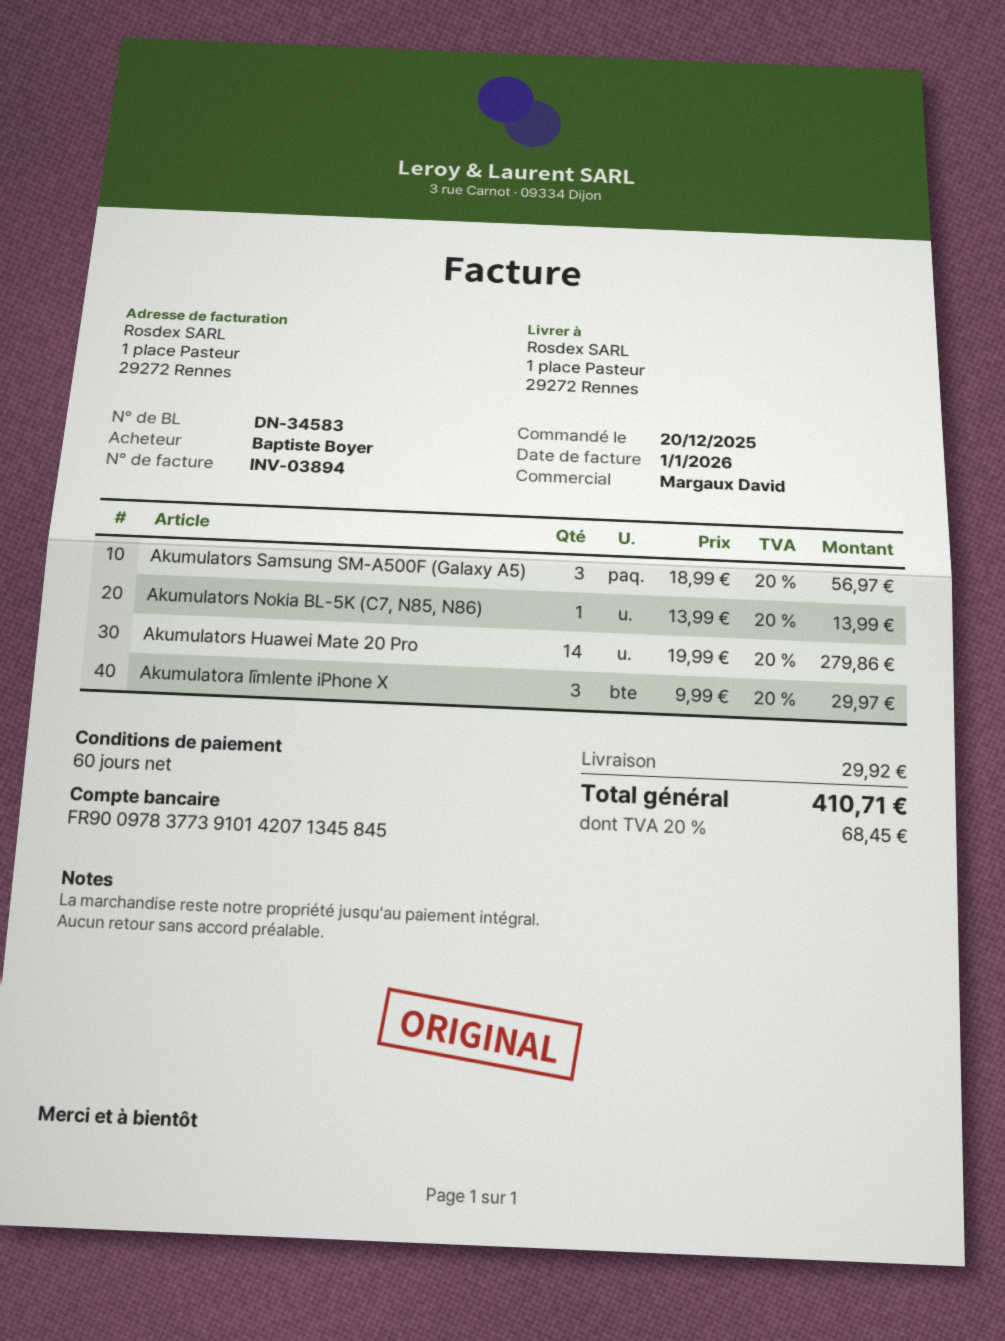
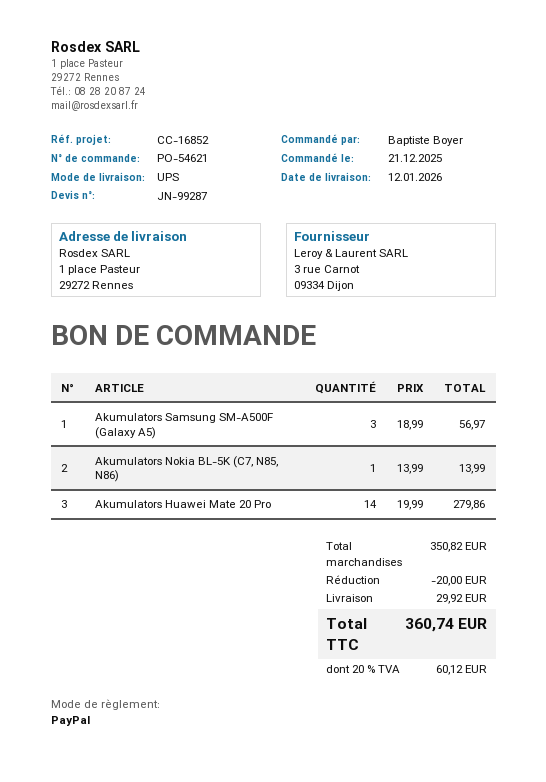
order date: 2025-12-20 -> 2025-12-21
Akumulatora līmlente iPhone X: 3 x 9.99 = 29.97 -> none
discount: none -> 20.00
tax: 20% = 68.45 -> 20% = 60.12
total: 410.71 -> 360.74

